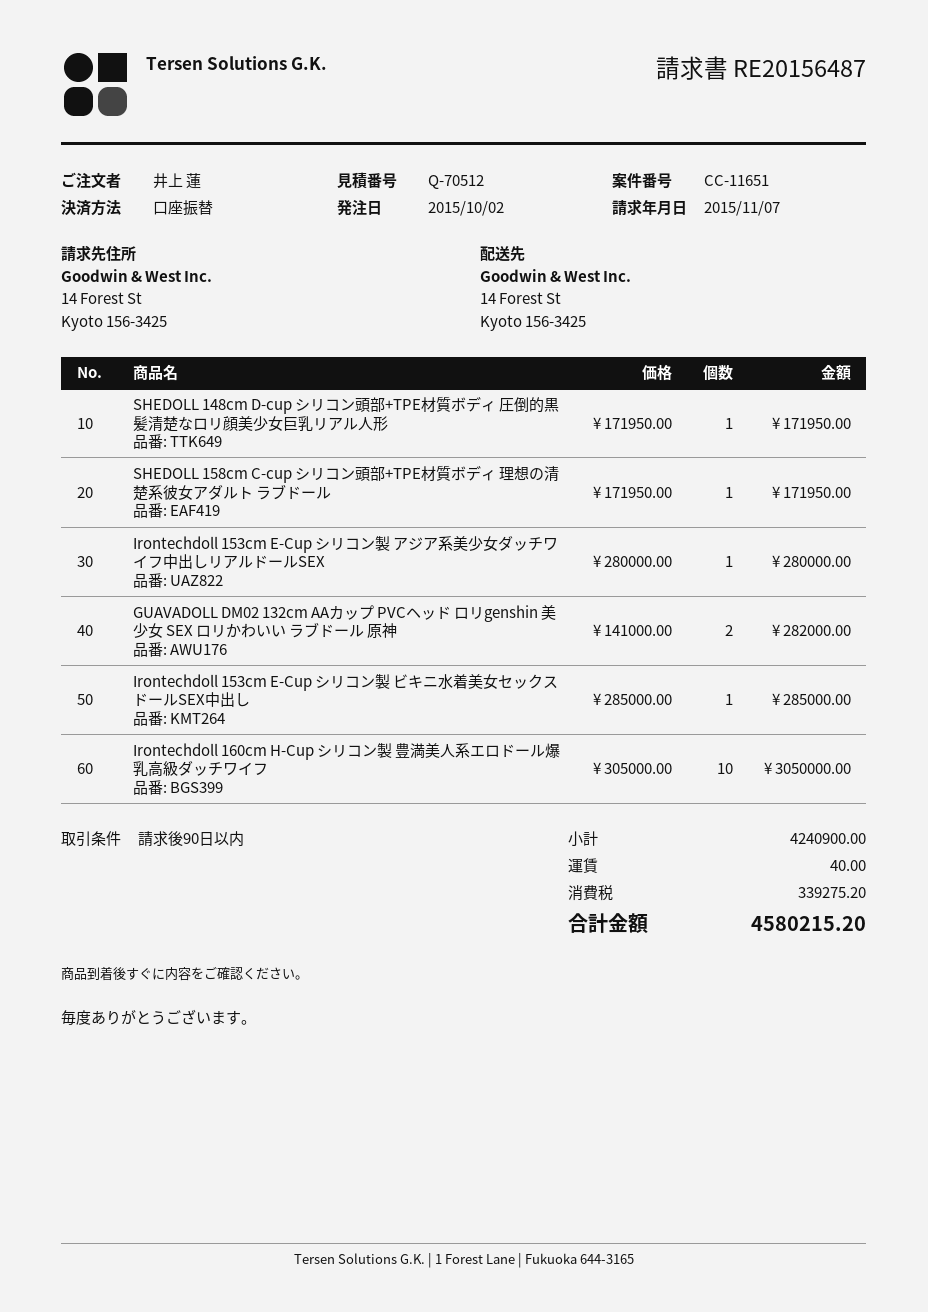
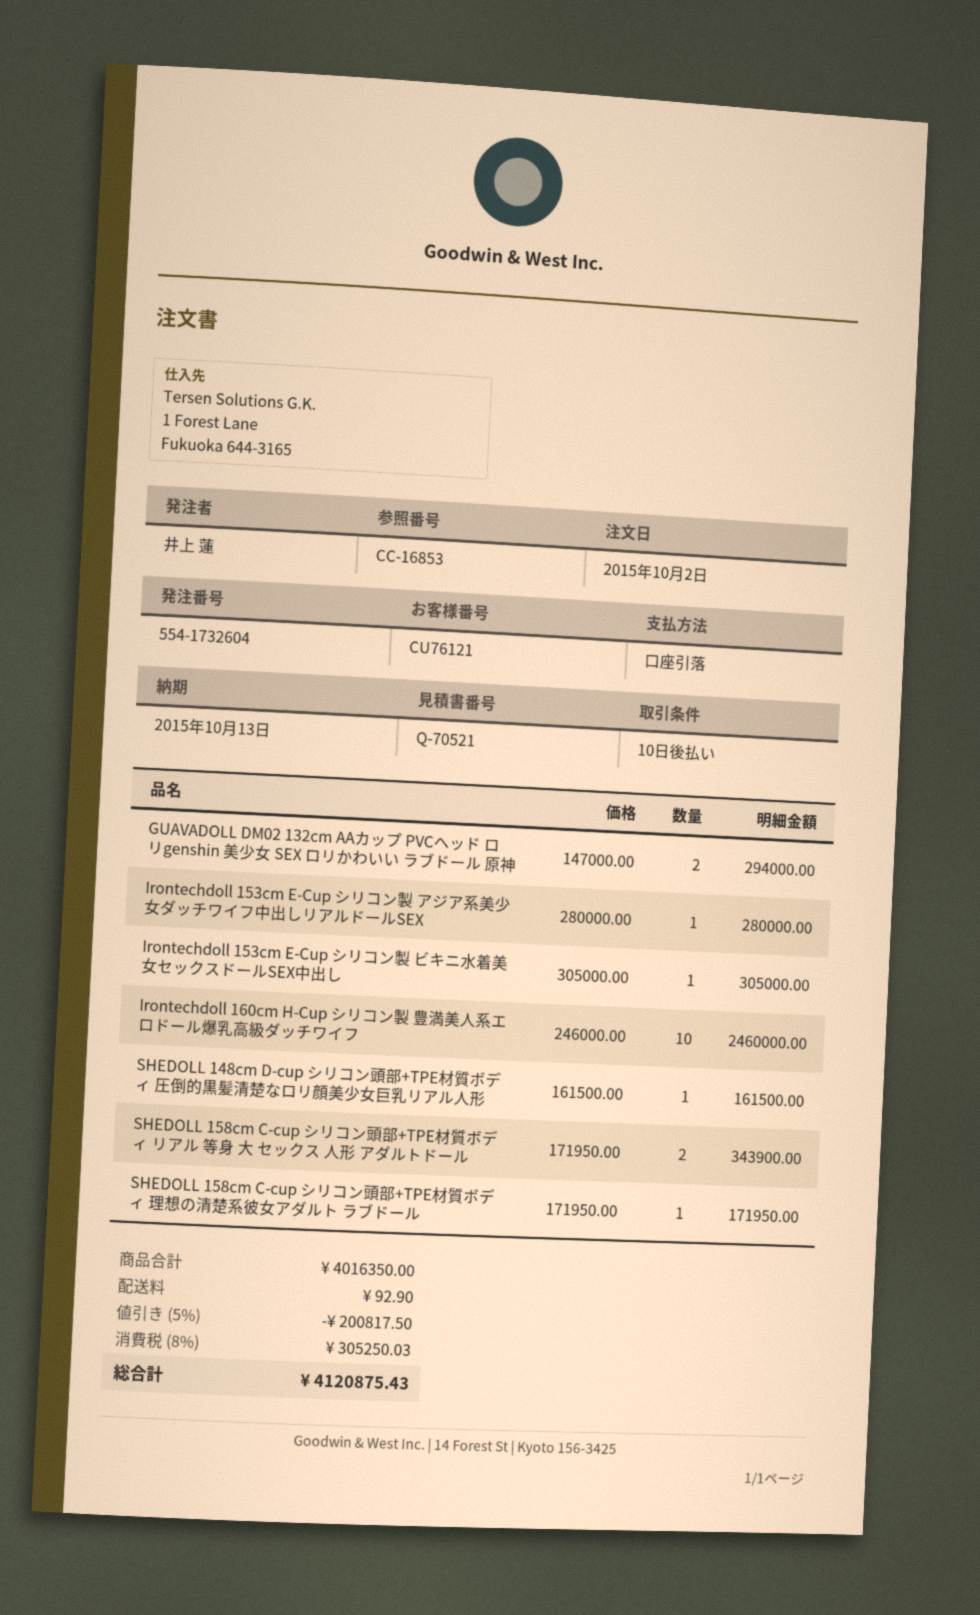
quote number: Q-70512 -> Q-70521
payment terms: 90 days -> 10 days
reference: CC-11651 -> CC-16853
SHEDOLL 148cm D-cup シリコン頭部+TPE材質ボディ 圧倒的黒髪清楚なロリ顔美少女巨乳リアル人形: 1 x 171950.00 = 171950.00 -> 1 x 161500.00 = 161500.00
GUAVADOLL DM02 132cm AAカップ PVCヘッド ロリgenshin 美少女 SEX ロリかわいい ラブドール 原神: 2 x 141000.00 = 282000.00 -> 2 x 147000.00 = 294000.00
Irontechdoll 153cm E-Cup シリコン製 ビキニ水着美女セックスドールSEX中出し: 1 x 285000.00 = 285000.00 -> 1 x 305000.00 = 305000.00
Irontechdoll 160cm H-Cup シリコン製 豊満美人系エロドール爆乳高級ダッチワイフ: 10 x 305000.00 = 3050000.00 -> 10 x 246000.00 = 2460000.00
SHEDOLL 158cm C-cup シリコン頭部+TPE材質ボディ リアル 等身 大 セックス 人形 アダルトドール: none -> 2 x 171950.00 = 343900.00
subtotal: 4240900.00 -> 4016350.00
discount: none -> 5% = 200817.50
shipping: 40.00 -> 92.90
tax: 339275.20 -> 305250.03
total: 4580215.20 -> 4120875.43

